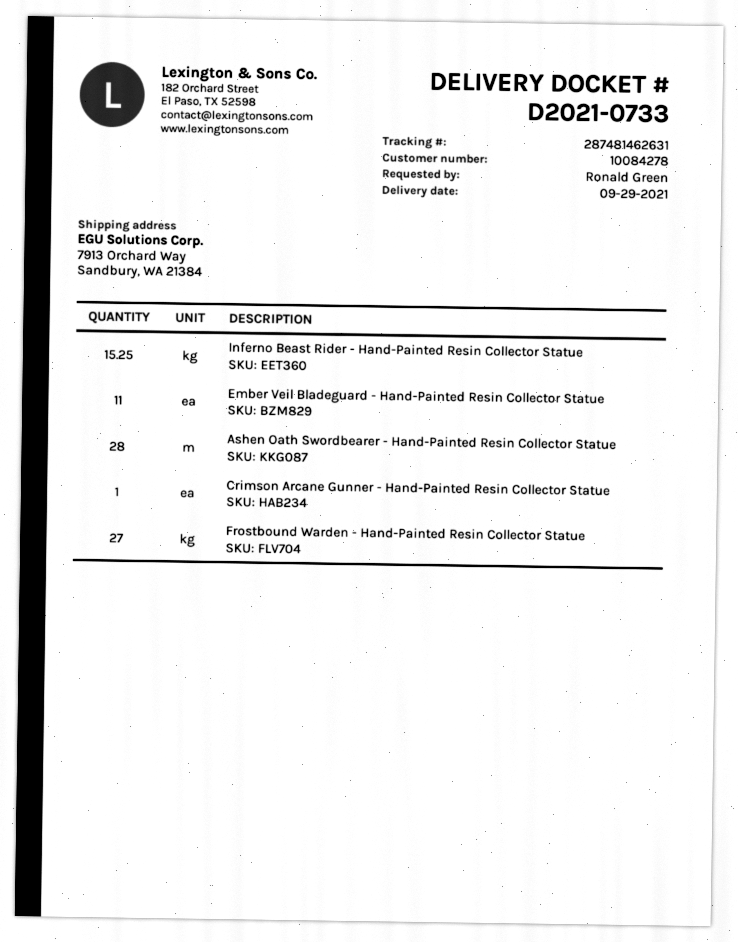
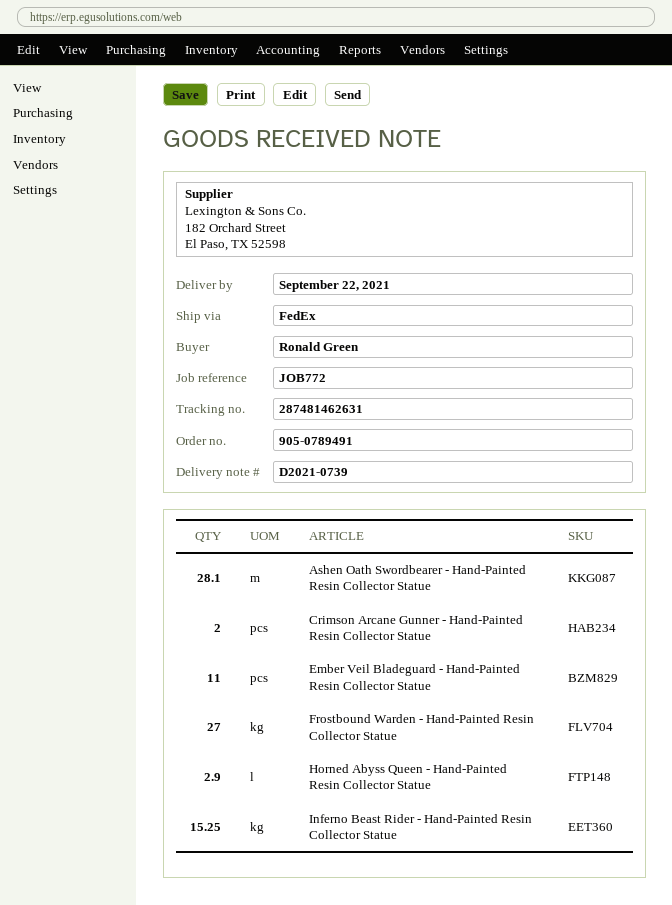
delivery note number: D2021-0733 -> D2021-0739
delivery date: 2021-09-29 -> 2021-09-22
Ashen Oath Swordbearer - Hand-Painted Resin Collector Statue: 28 -> 28.1
Crimson Arcane Gunner - Hand-Painted Resin Collector Statue: 1 -> 2
Horned Abyss Queen - Hand-Painted Resin Collector Statue: none -> 2.9

